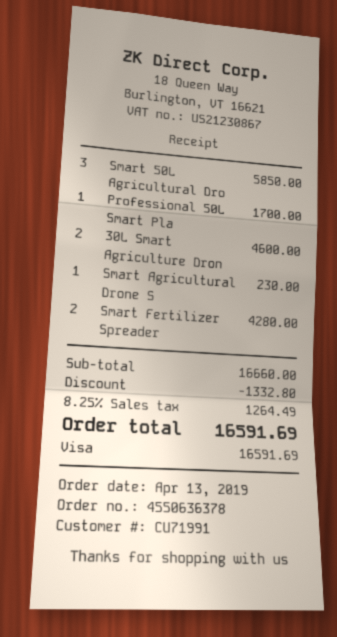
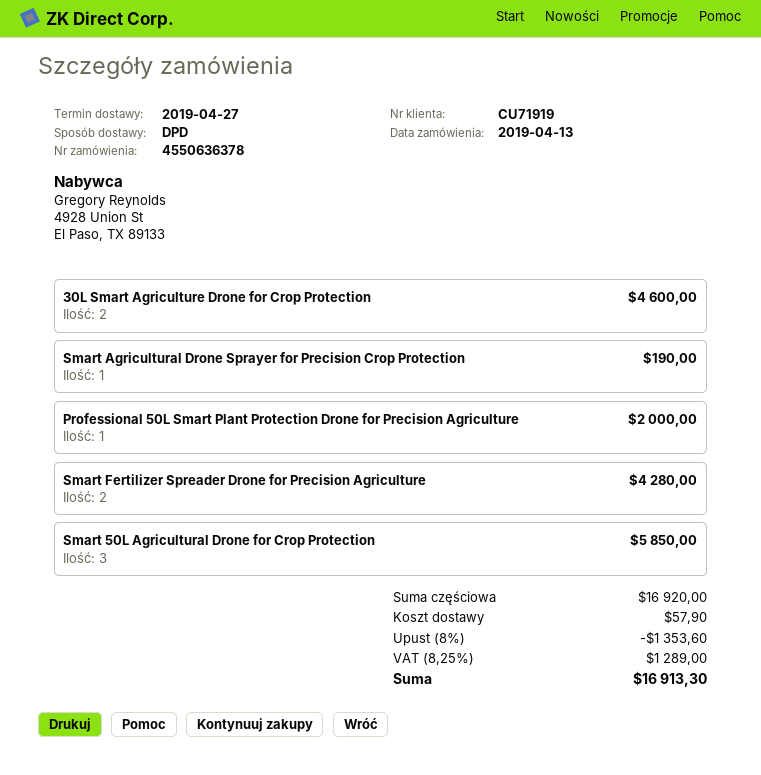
customer number: CU71991 -> CU71919
Professional 50L Smart Pla: 1 for 1700.00 -> 1 for 2000.00
Smart Agricultural Drone S: 1 for 230.00 -> 1 for 190.00
subtotal: 16660.00 -> 16920.00
discount: 1332.80 -> 1353.60
shipping: none -> 57.90
tax: 8.25% = 1264.49 -> 8.25% = 1289.00
total: 16591.69 -> 16913.30

